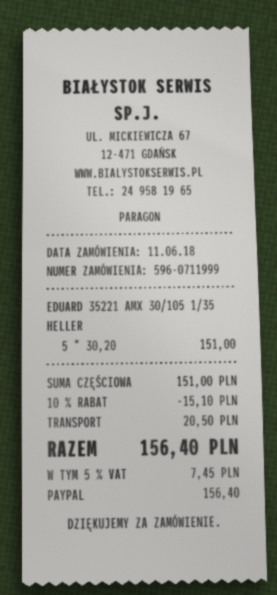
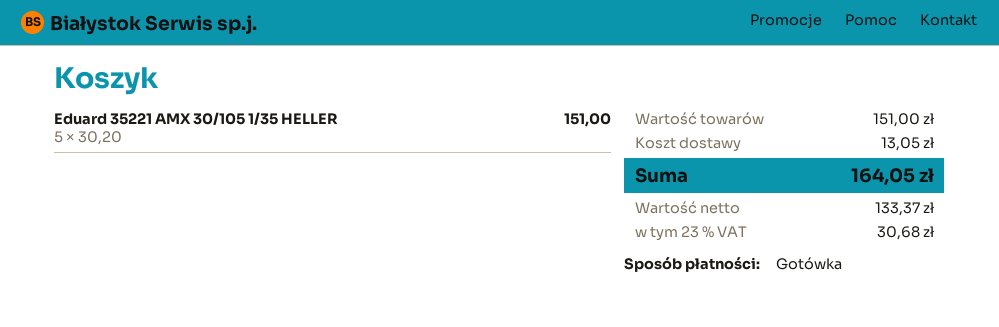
payment method: PayPal -> cash
discount: 10% = 15.10 -> none
shipping: 20.50 -> 13.05
tax: 5% = 7.45 -> 23% = 30.68
total: 156.40 -> 164.05

